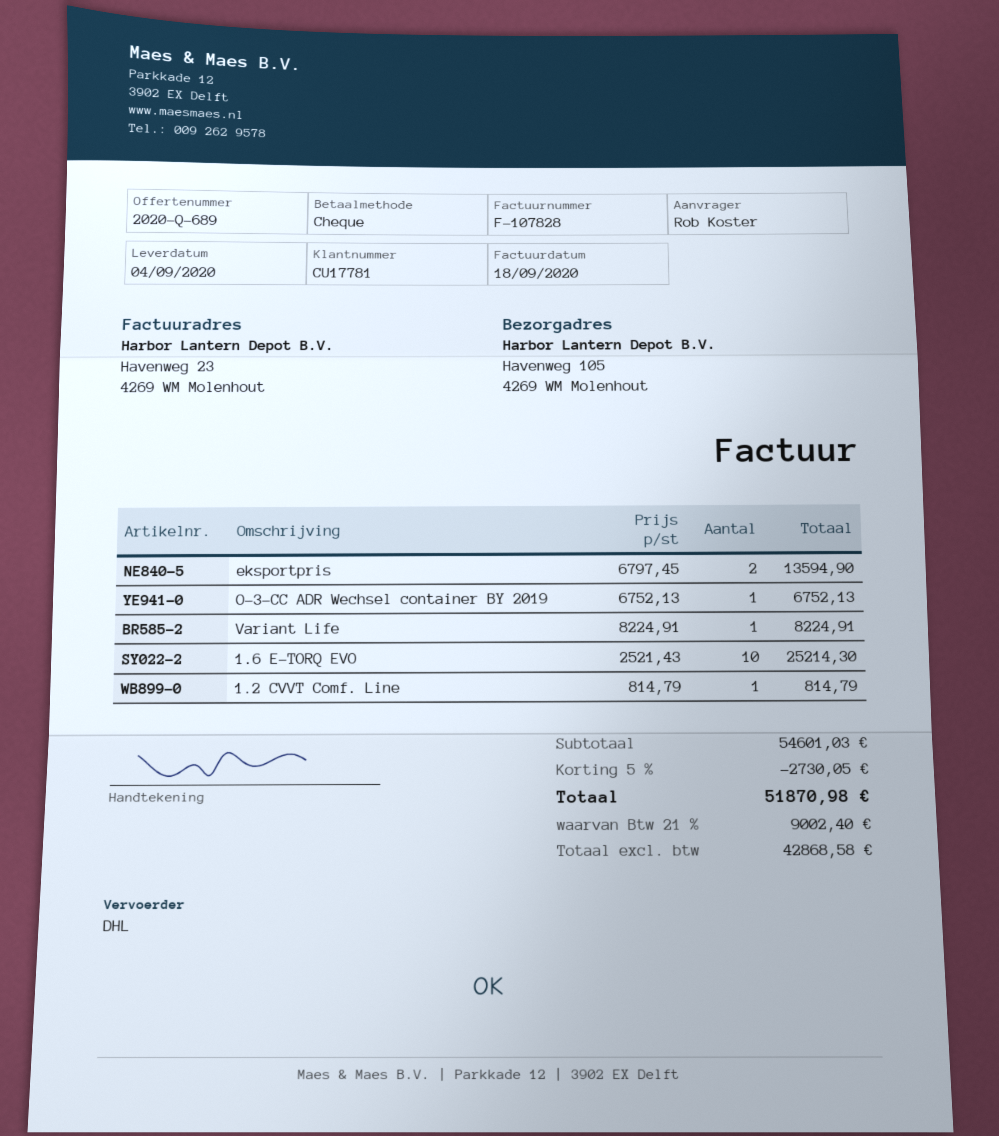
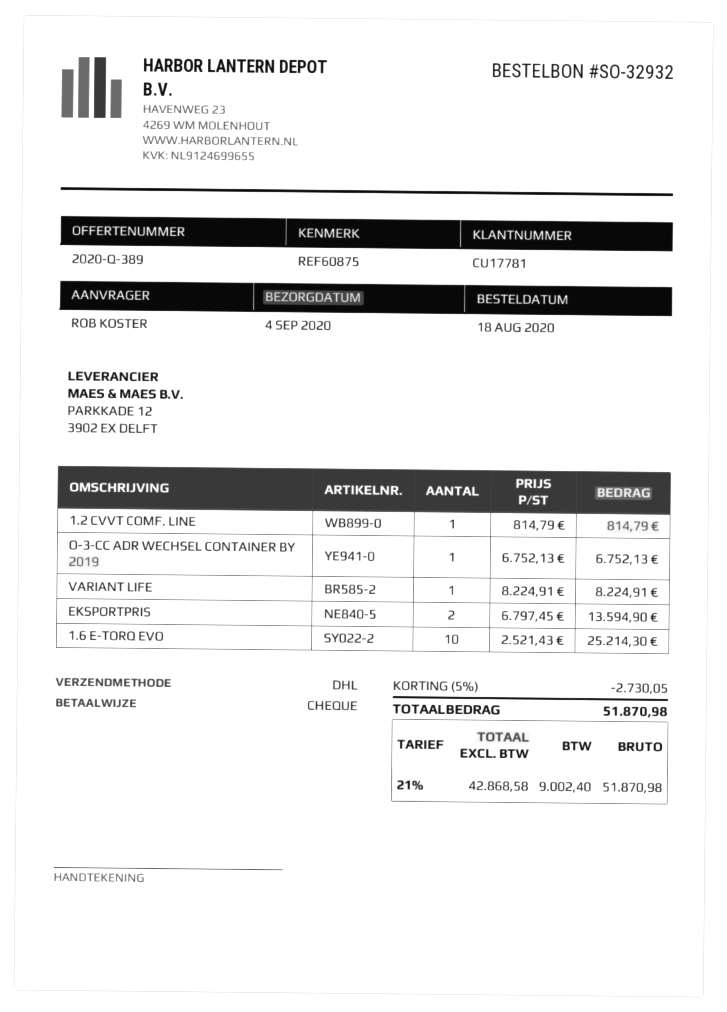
quote number: 2020-Q-689 -> 2020-Q-389

